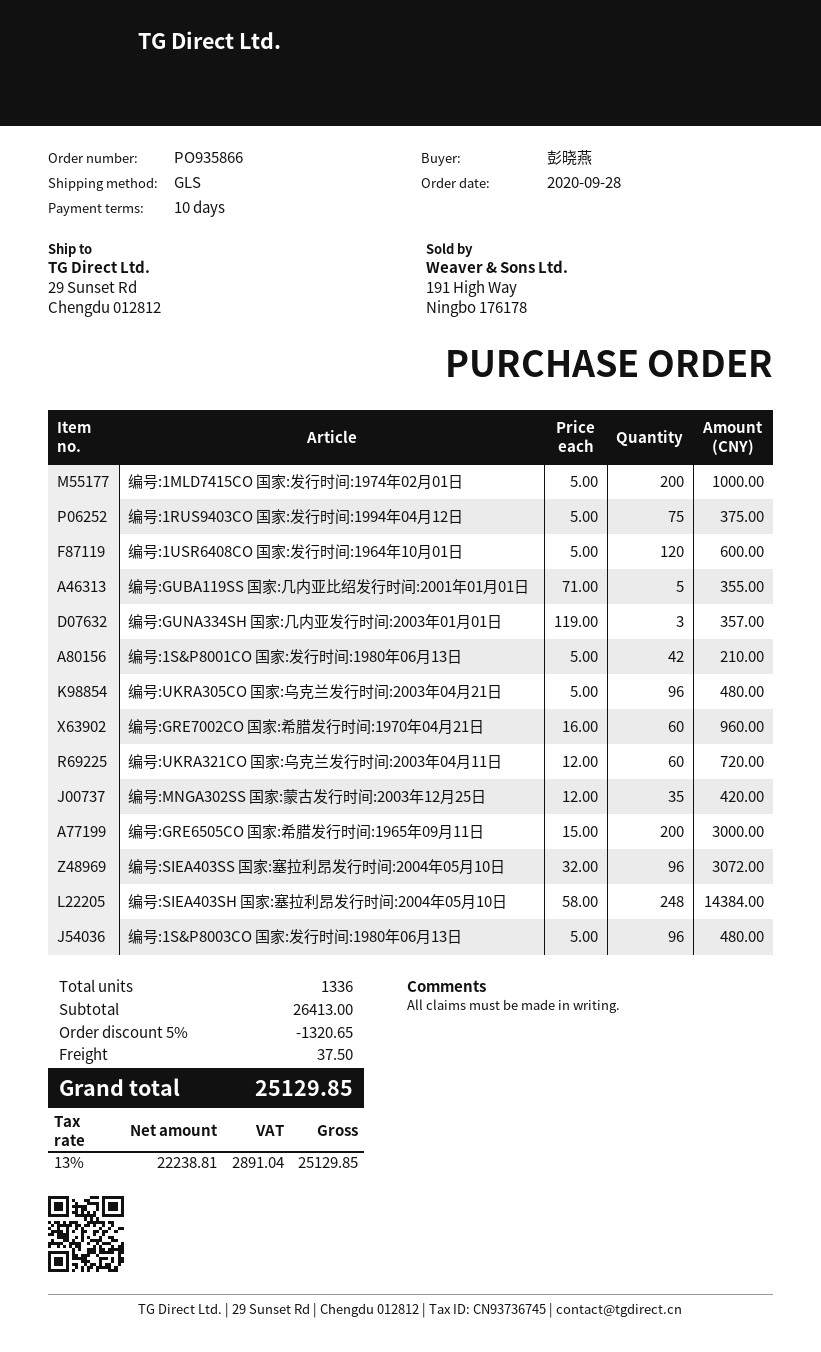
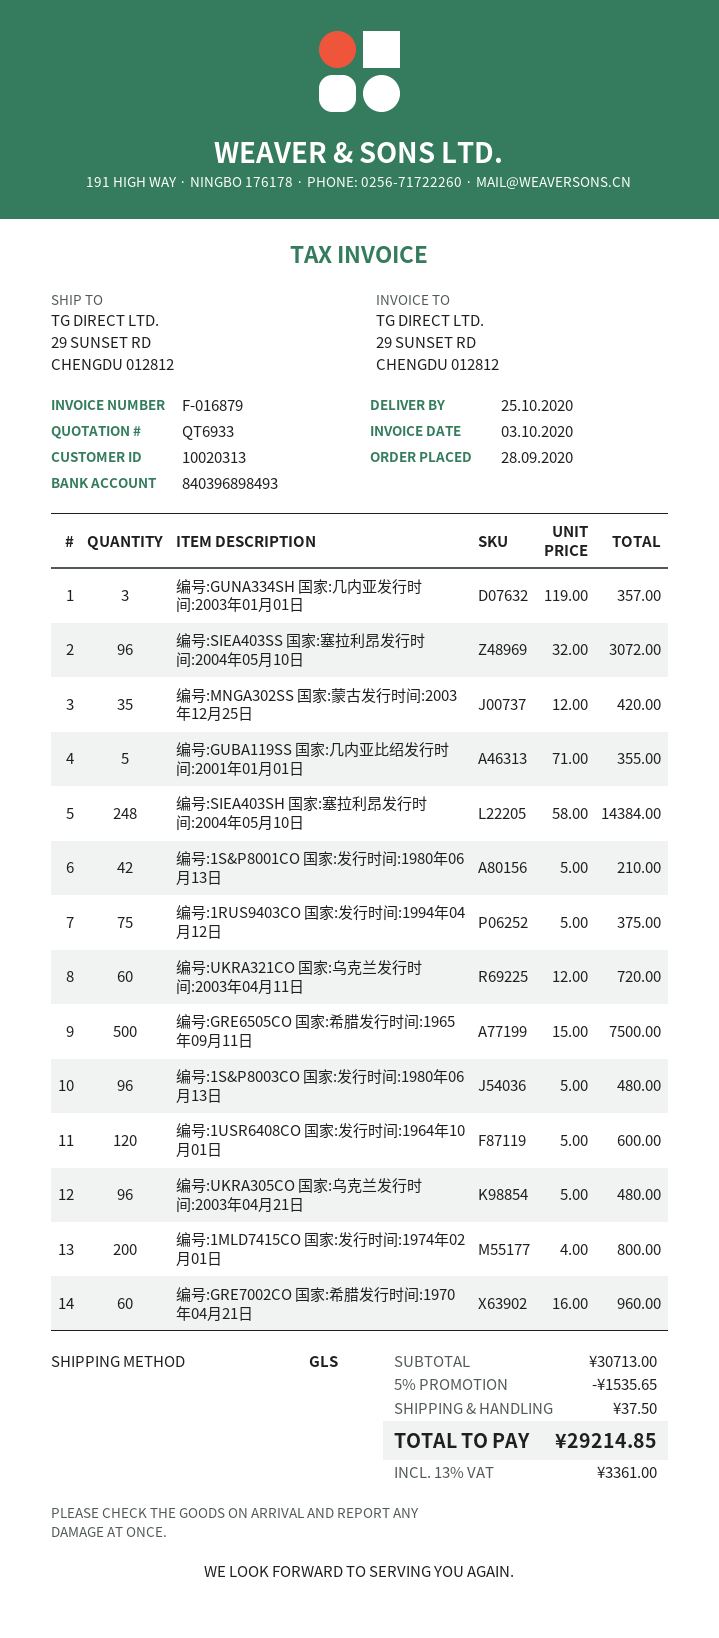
编号:1MLD7415CO 国家:发行时间:1974年02月01日: 200 x 5.00 = 1000.00 -> 200 x 4.00 = 800.00
编号:GRE6505CO 国家:希腊发行时间:1965年09月11日: 200 x 15.00 = 3000.00 -> 500 x 15.00 = 7500.00
subtotal: 26413.00 -> 30713.00
discount: 5% = 1320.65 -> 5% = 1535.65
tax: 13% = 2891.04 -> 13% = 3361.00
total: 25129.85 -> 29214.85

